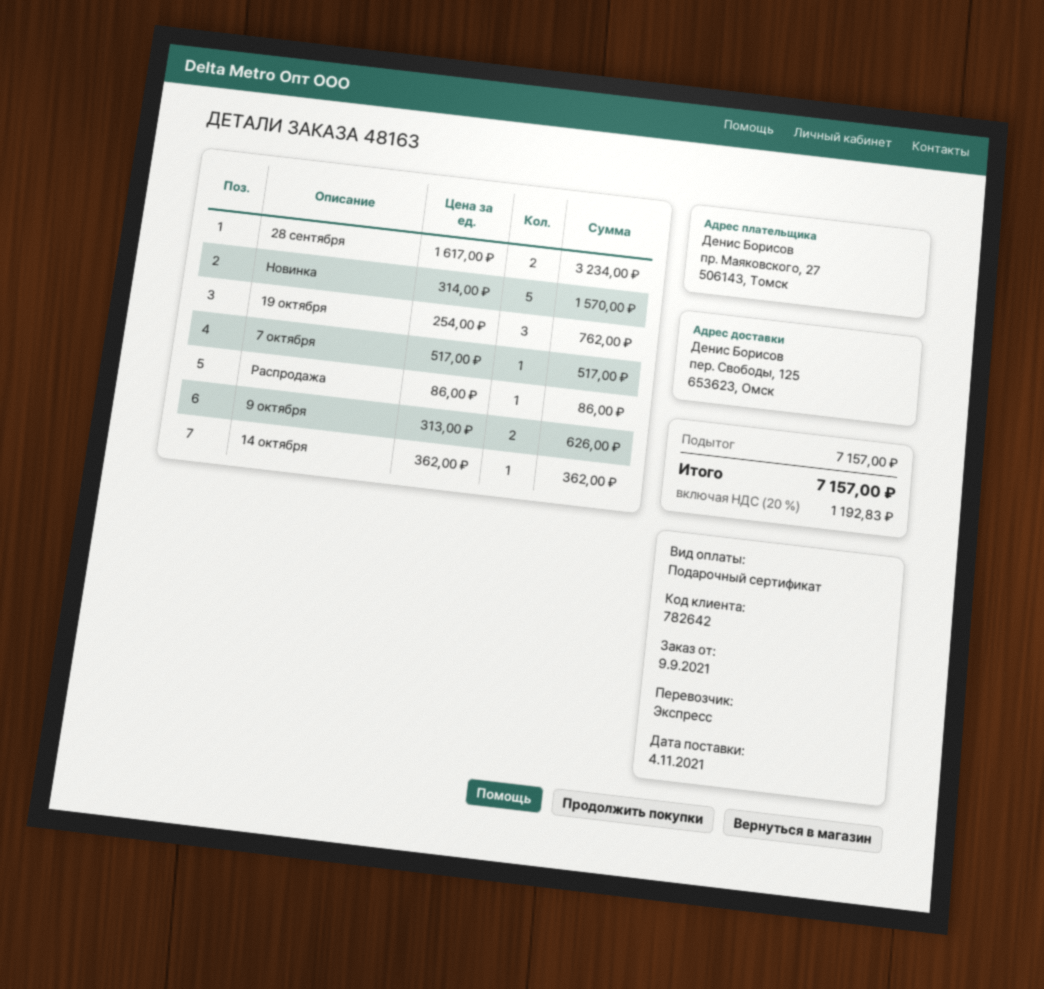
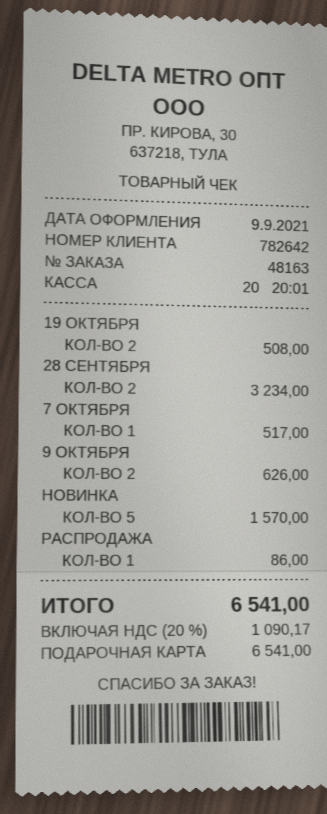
19 октября: 3 for 762.00 -> 2 for 508.00
14 октября: 1 for 362.00 -> none
tax: 20% = 1192.83 -> 20% = 1090.17
total: 7157.00 -> 6541.00

